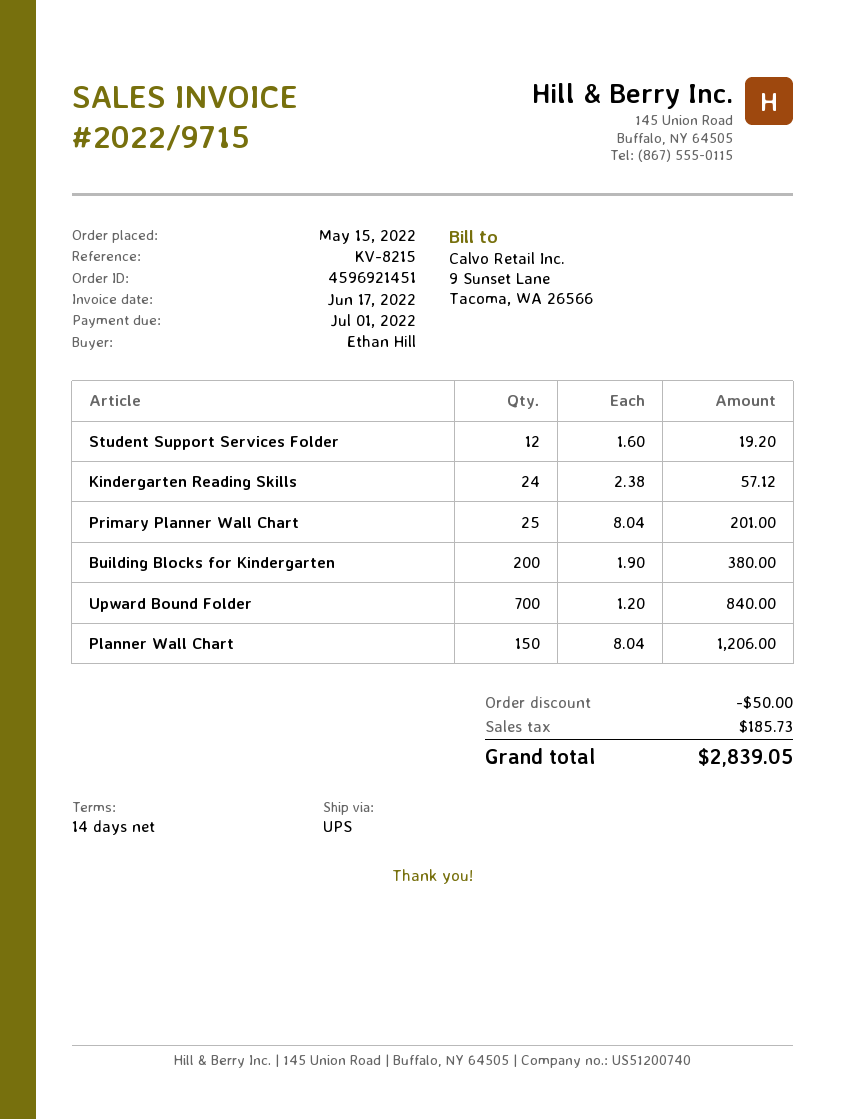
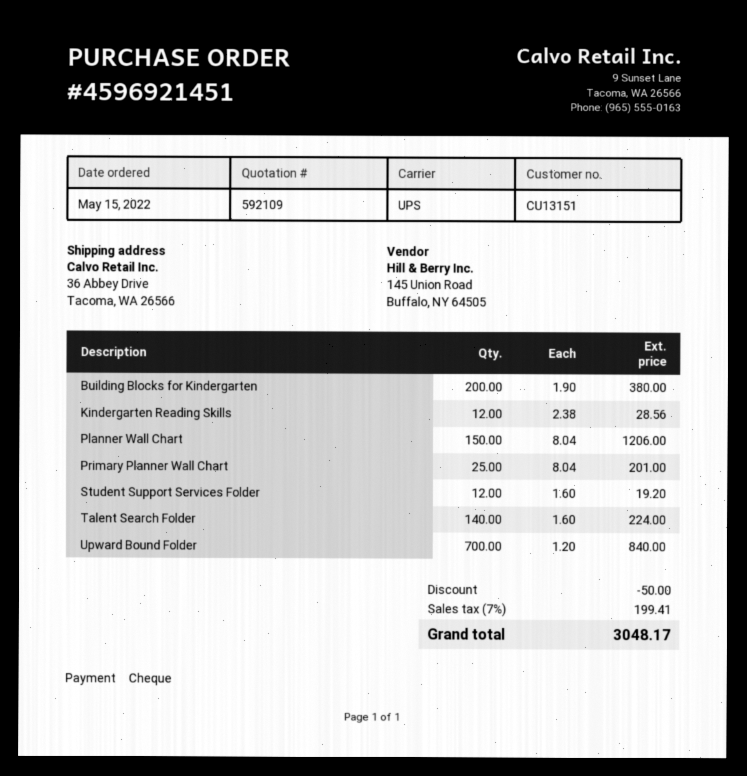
Kindergarten Reading Skills: 24 x 2.38 = 57.12 -> 12 x 2.38 = 28.56
Talent Search Folder: none -> 140 x 1.60 = 224.00
tax: 185.73 -> 199.41
total: 2839.05 -> 3048.17

